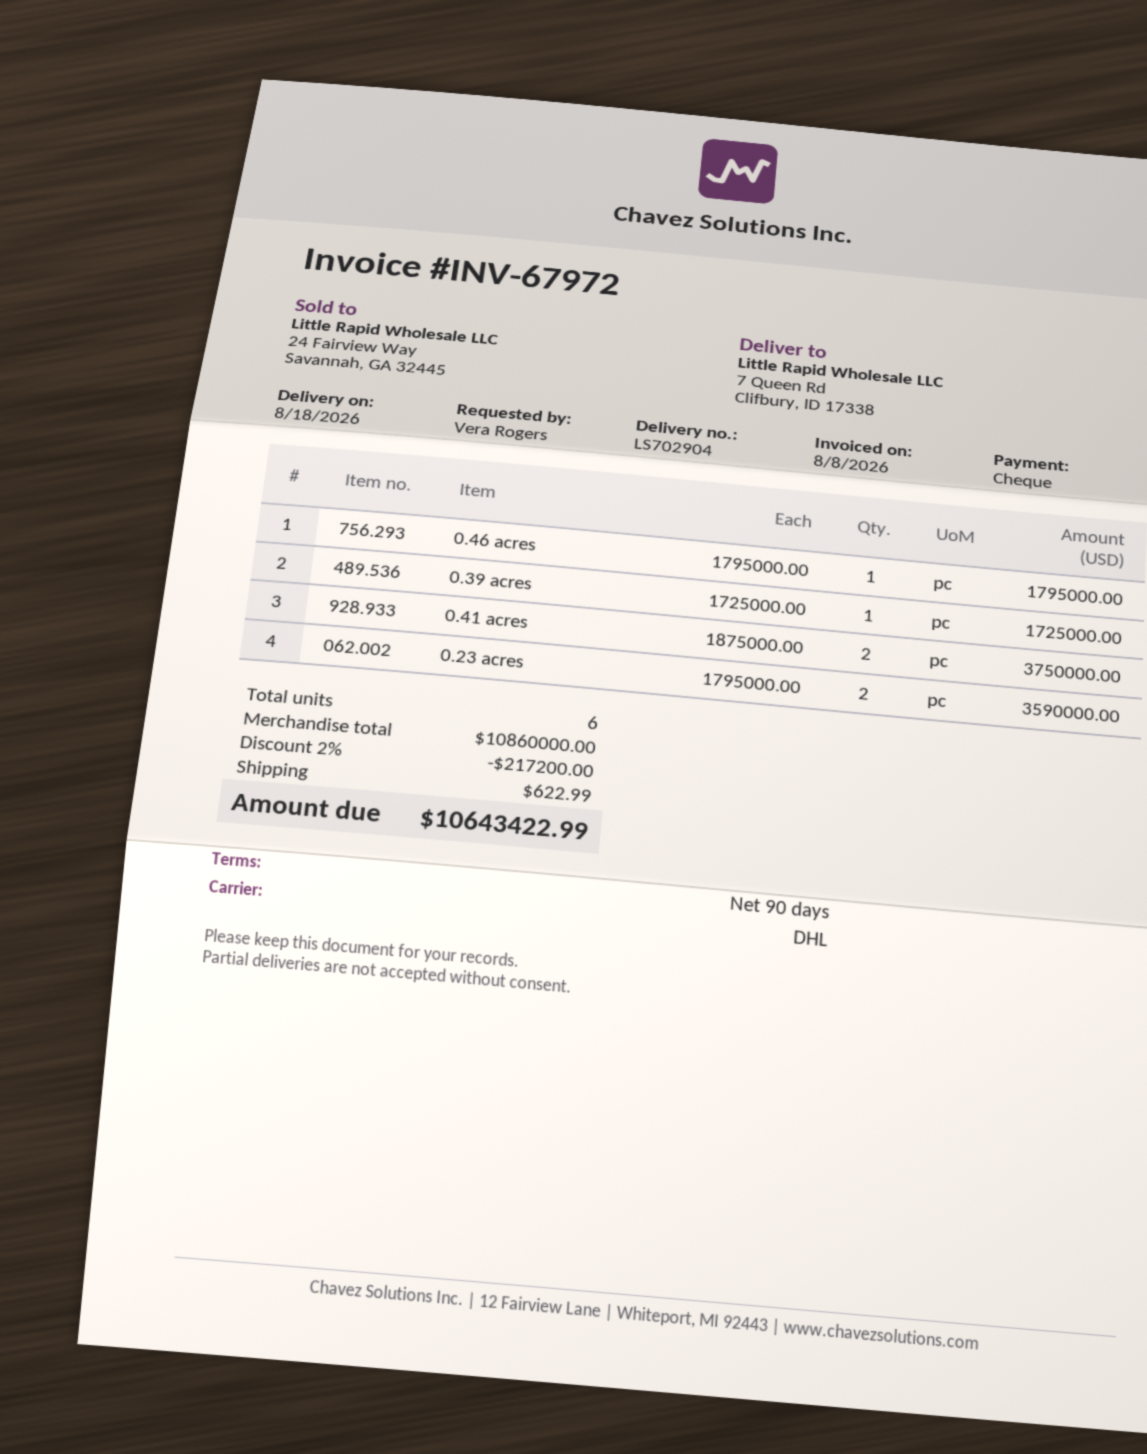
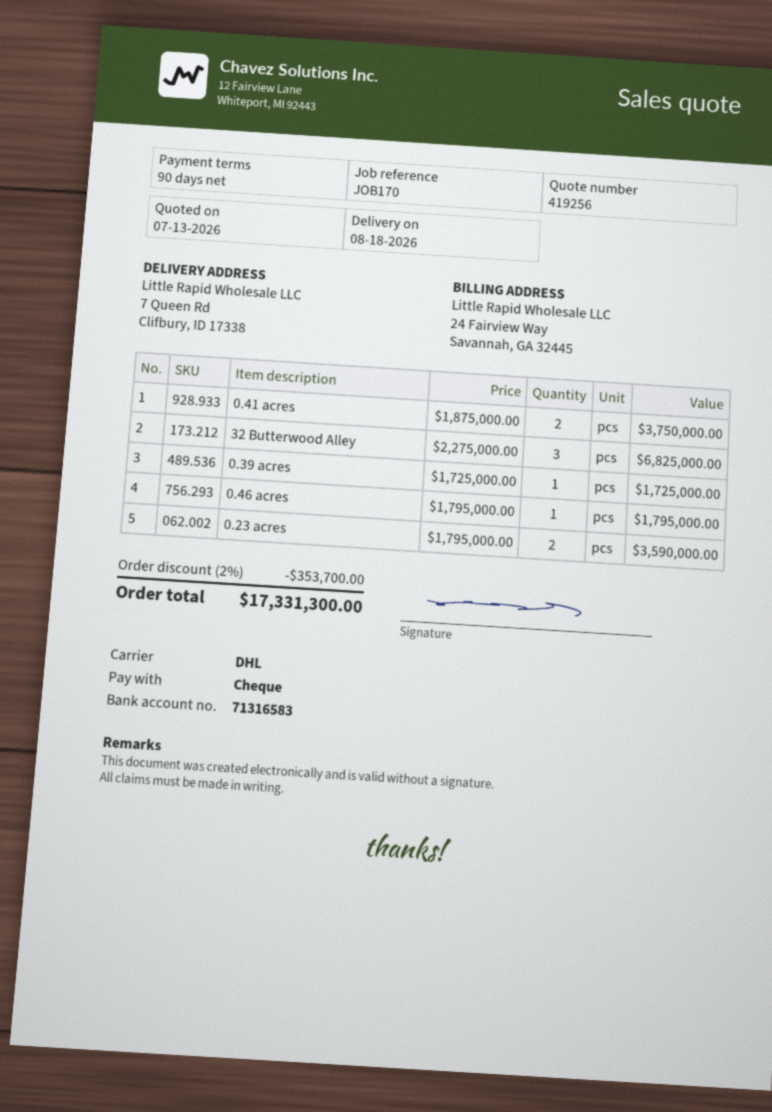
32 Butterwood Alley: none -> 3 x 2275000.00 = 6825000.00
discount: 2% = 217200.00 -> 2% = 353700.00
shipping: 622.99 -> none
total: 10643422.99 -> 17331300.00

